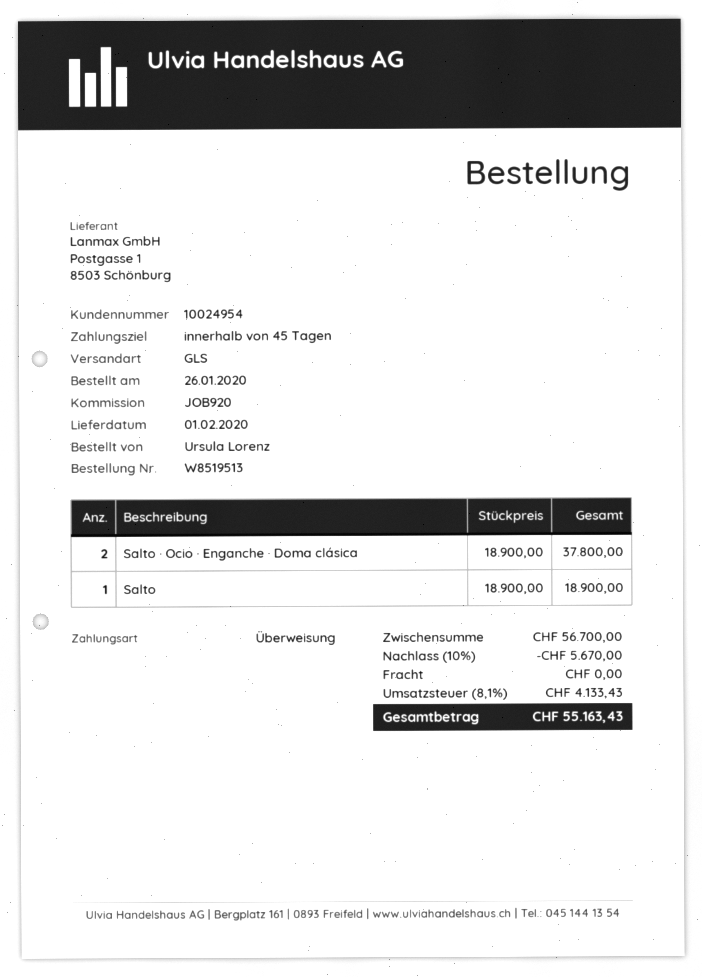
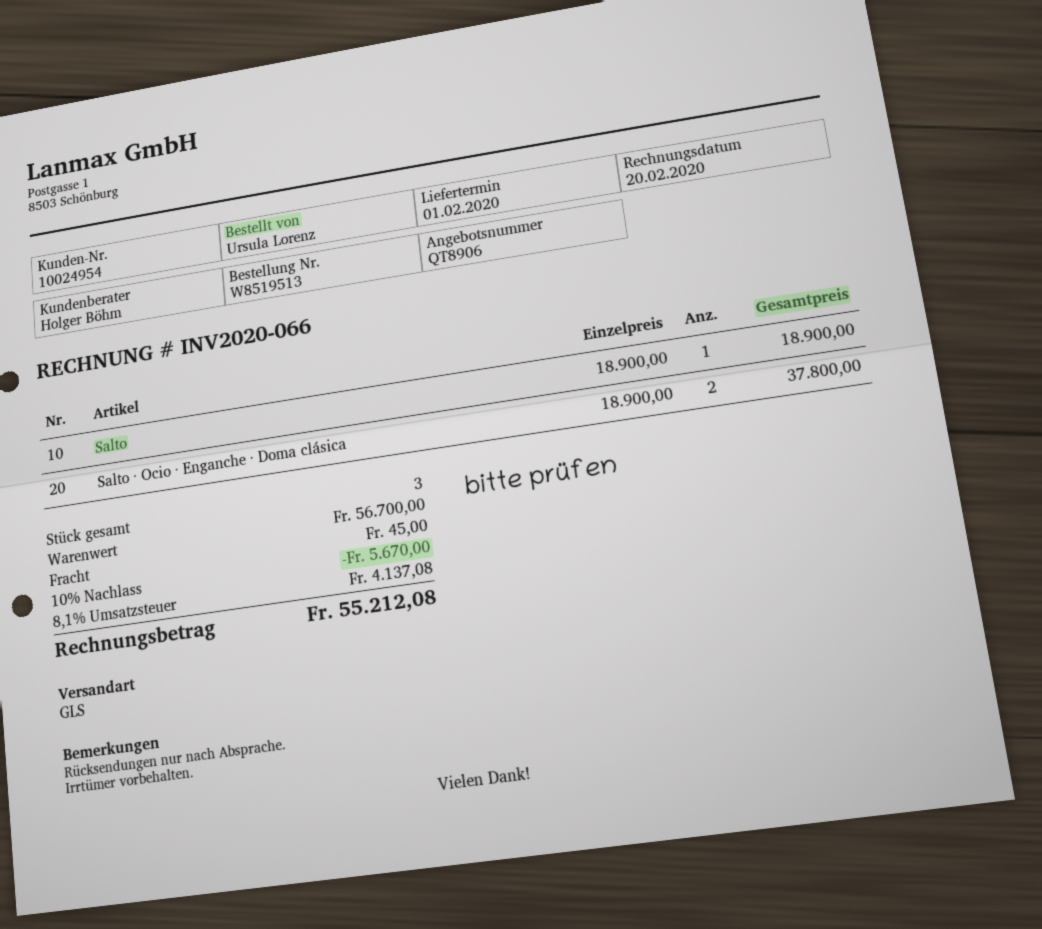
shipping: 0.00 -> 45.00
tax: 8.1% = 4133.43 -> 8.1% = 4137.08
total: 55163.43 -> 55212.08

